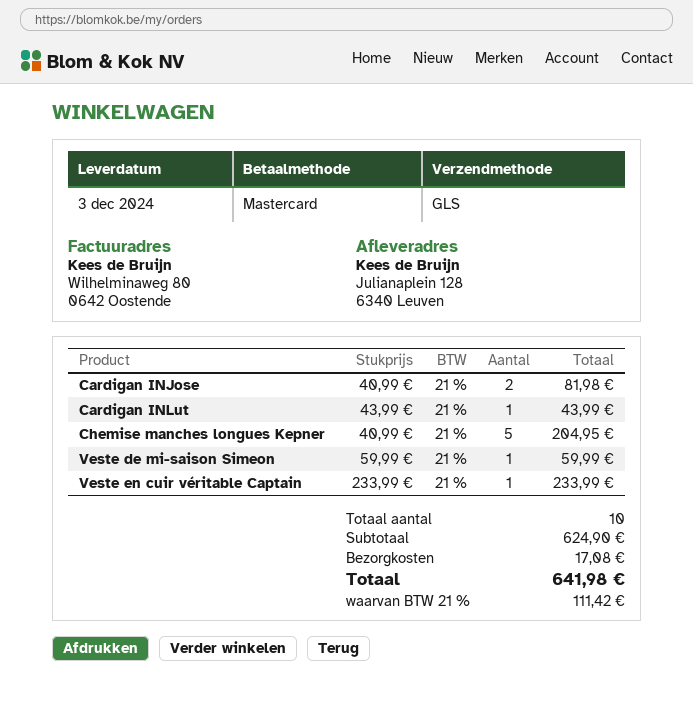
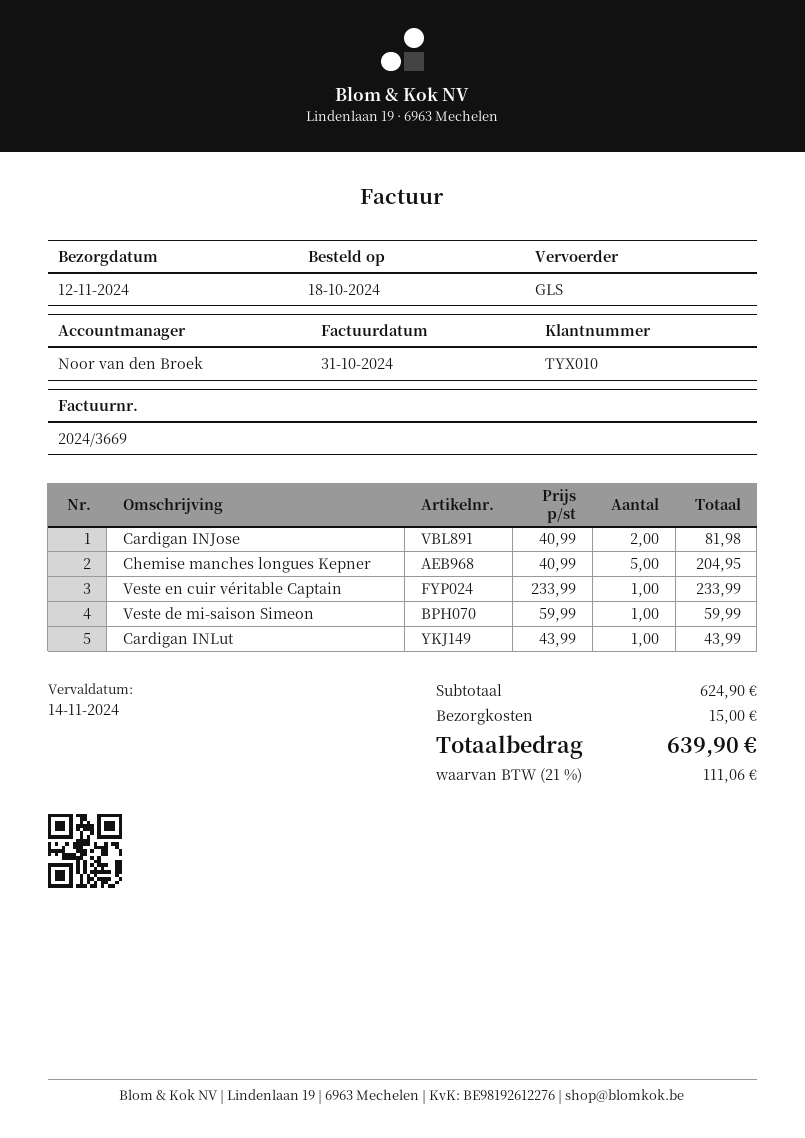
delivery date: 2024-12-03 -> 2024-11-12
shipping: 17.08 -> 15.00
tax: 21% = 111.42 -> 21% = 111.06
total: 641.98 -> 639.90

